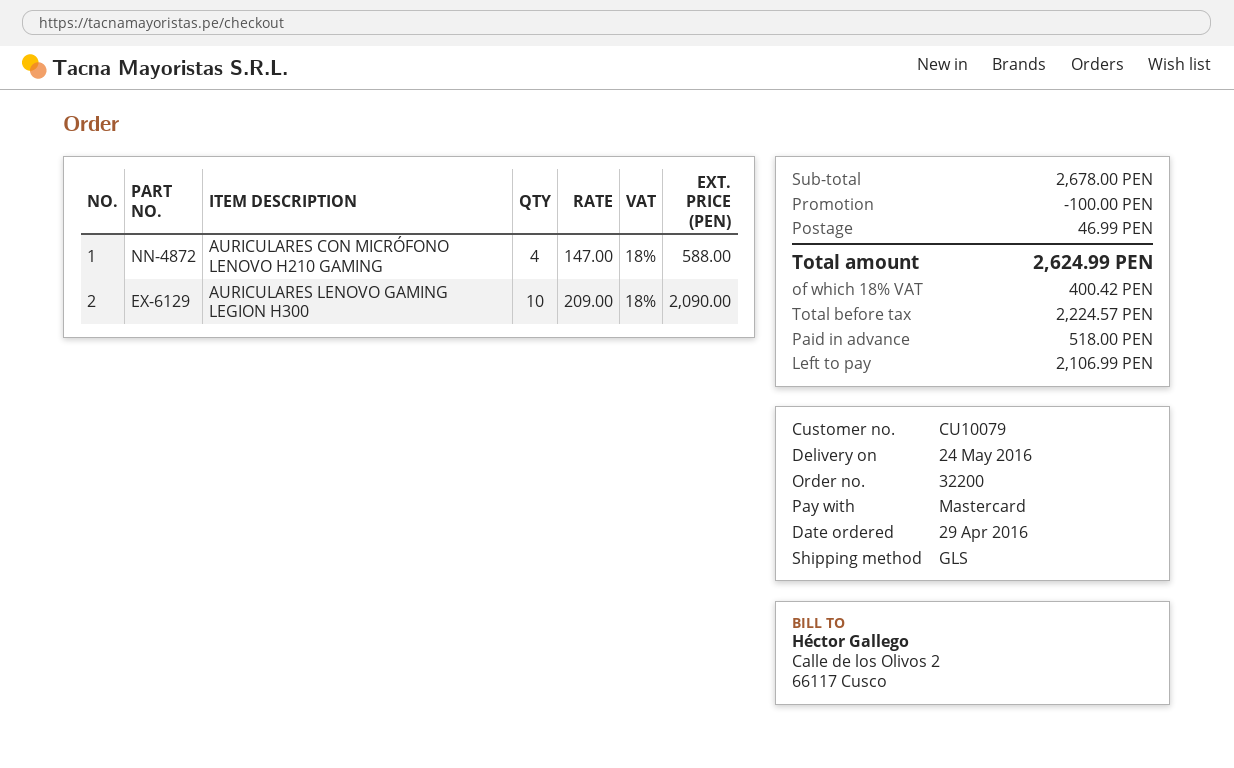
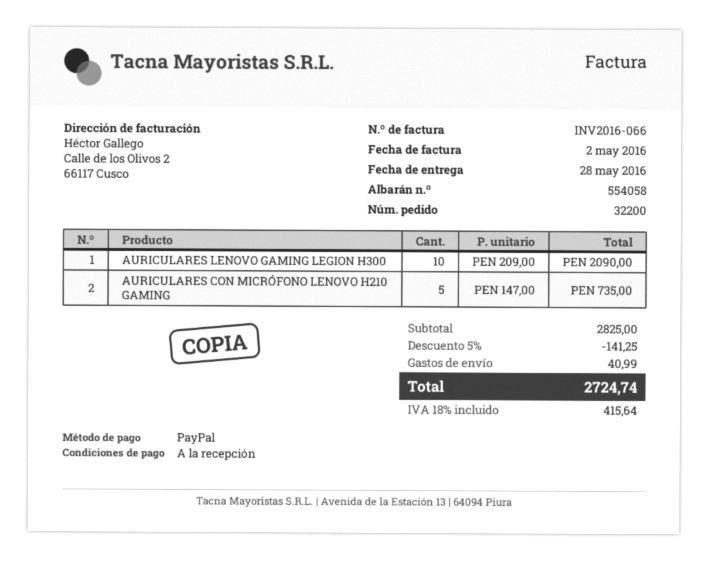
delivery date: 2016-05-24 -> 2016-05-28
payment method: Mastercard -> PayPal
AURICULARES CON MICRÓFONO LENOVO H210 GAMING: 4 x 147.00 = 588.00 -> 5 x 147.00 = 735.00
subtotal: 2678.00 -> 2825.00
discount: 100.00 -> 141.25
shipping: 46.99 -> 40.99
tax: 18% = 400.42 -> 18% = 415.64
total: 2624.99 -> 2724.74

